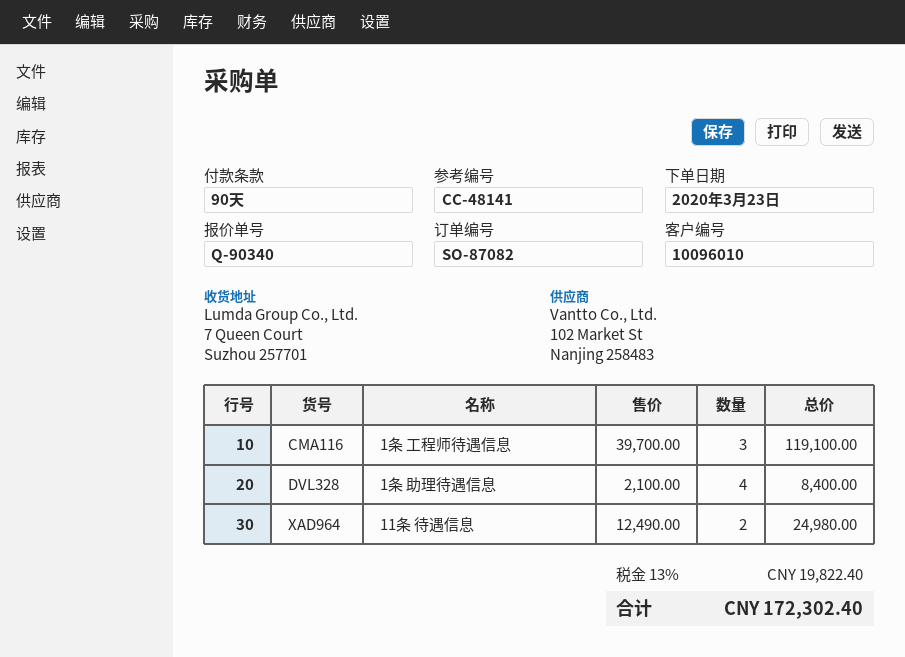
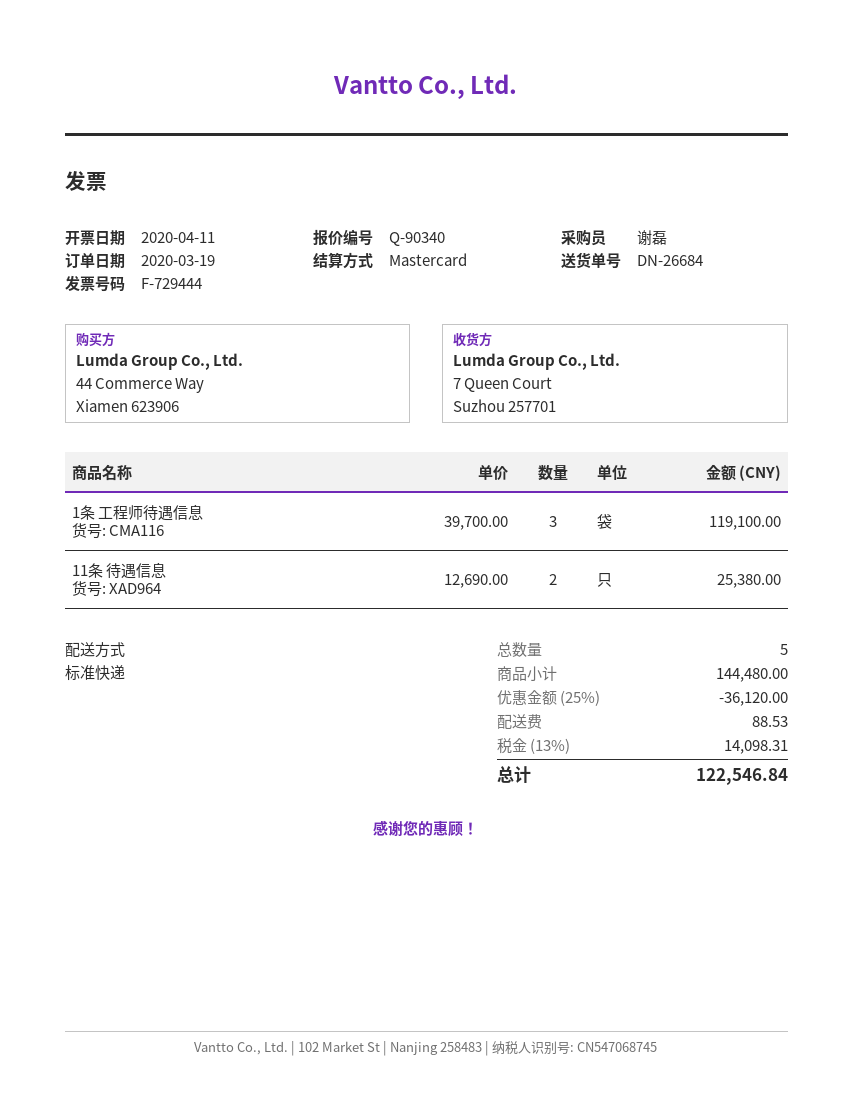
order date: 2020-03-23 -> 2020-03-19
1条 助理待遇信息: 4 x 2100.00 = 8400.00 -> none
11条 待遇信息: 2 x 12490.00 = 24980.00 -> 2 x 12690.00 = 25380.00
discount: none -> 25% = 36120.00
shipping: none -> 88.53
tax: 13% = 19822.40 -> 13% = 14098.31
total: 172302.40 -> 122546.84

